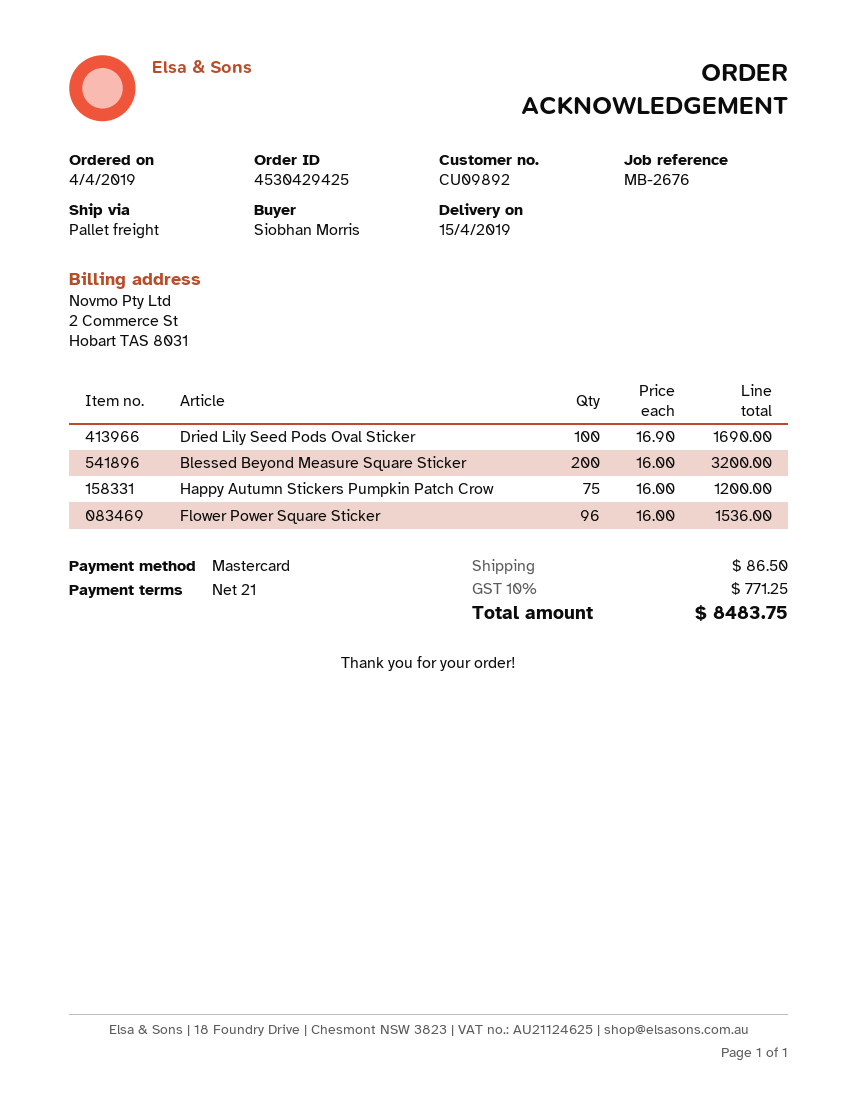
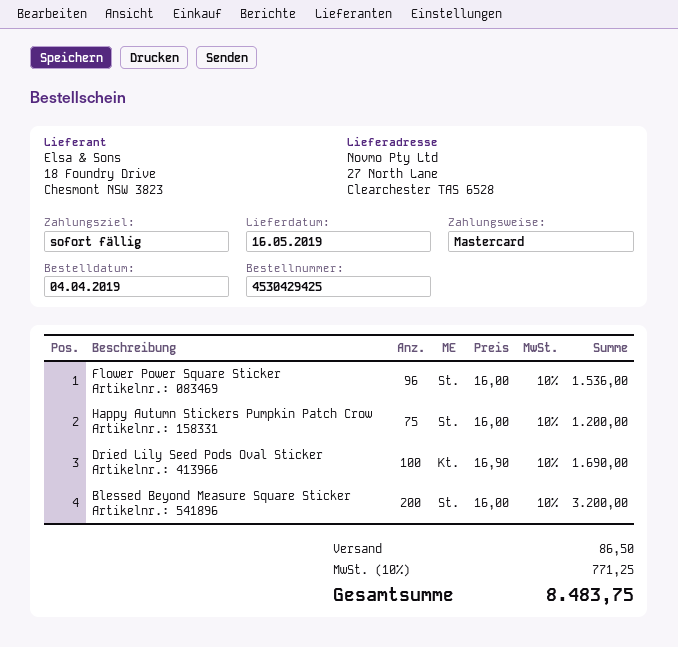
delivery date: 2019-04-15 -> 2019-05-16
payment terms: 21 days -> on receipt

